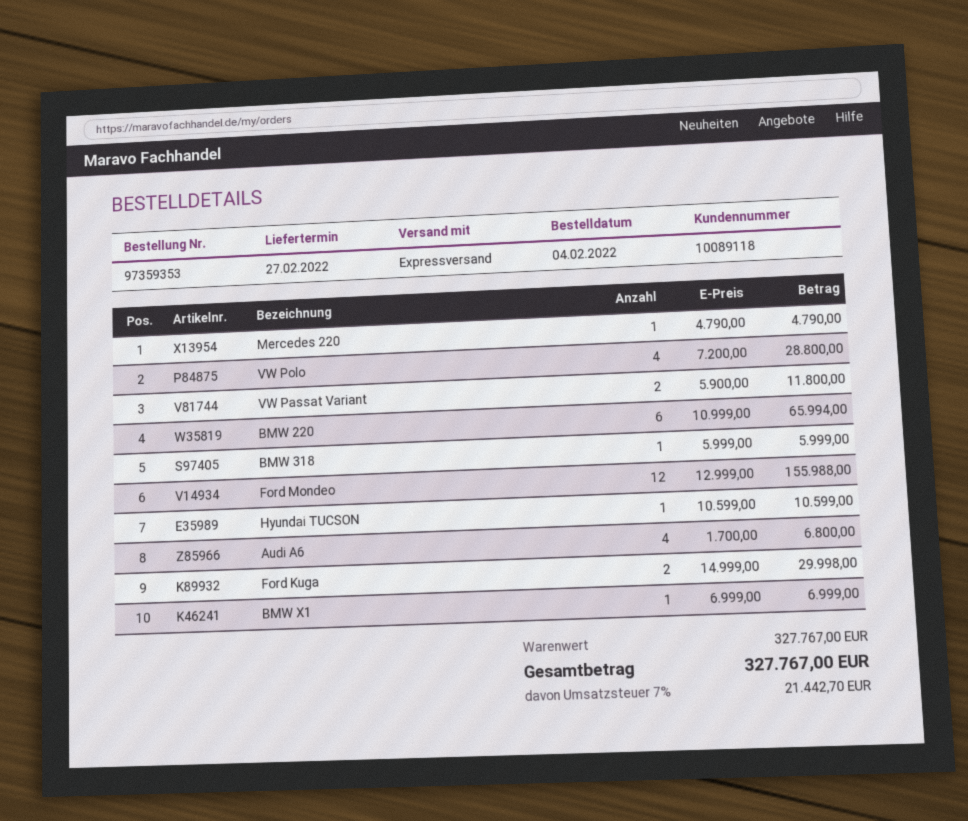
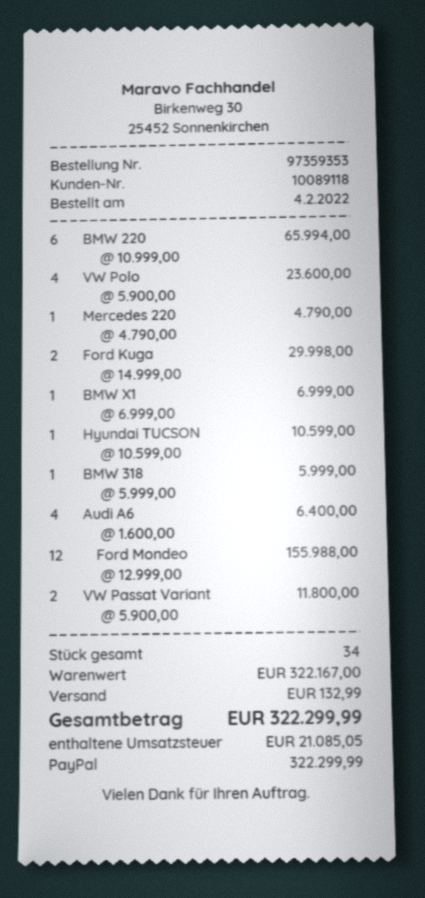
VW Polo: 4 x 7200.00 = 28800.00 -> 4 x 5900.00 = 23600.00
Audi A6: 4 x 1700.00 = 6800.00 -> 4 x 1600.00 = 6400.00
subtotal: 327767.00 -> 322167.00
shipping: none -> 132.99
tax: 21442.70 -> 21085.05
total: 327767.00 -> 322299.99

